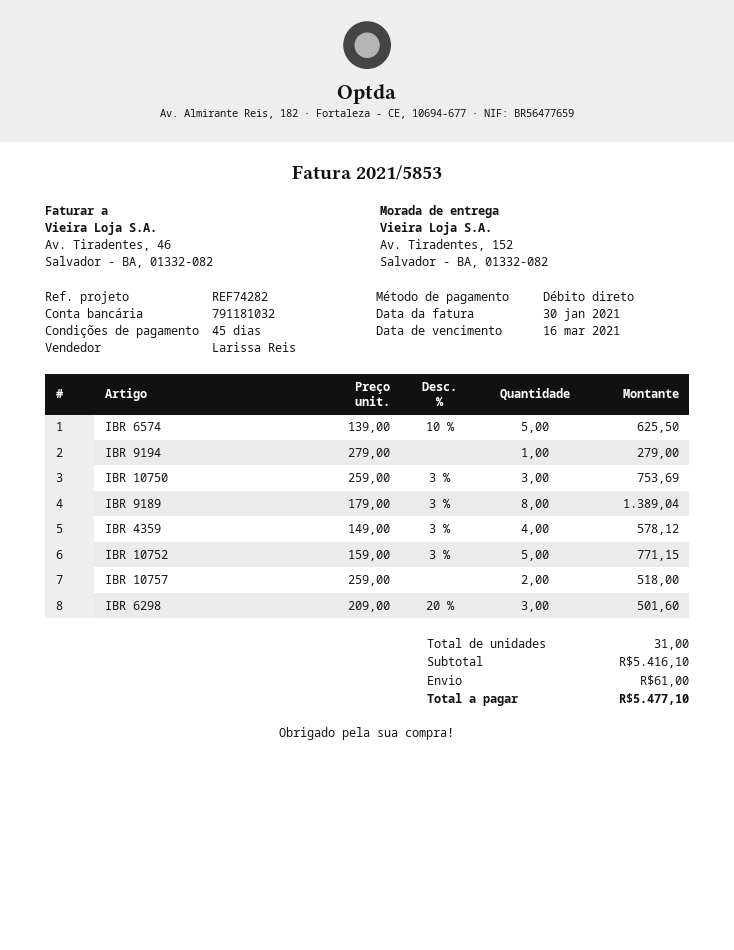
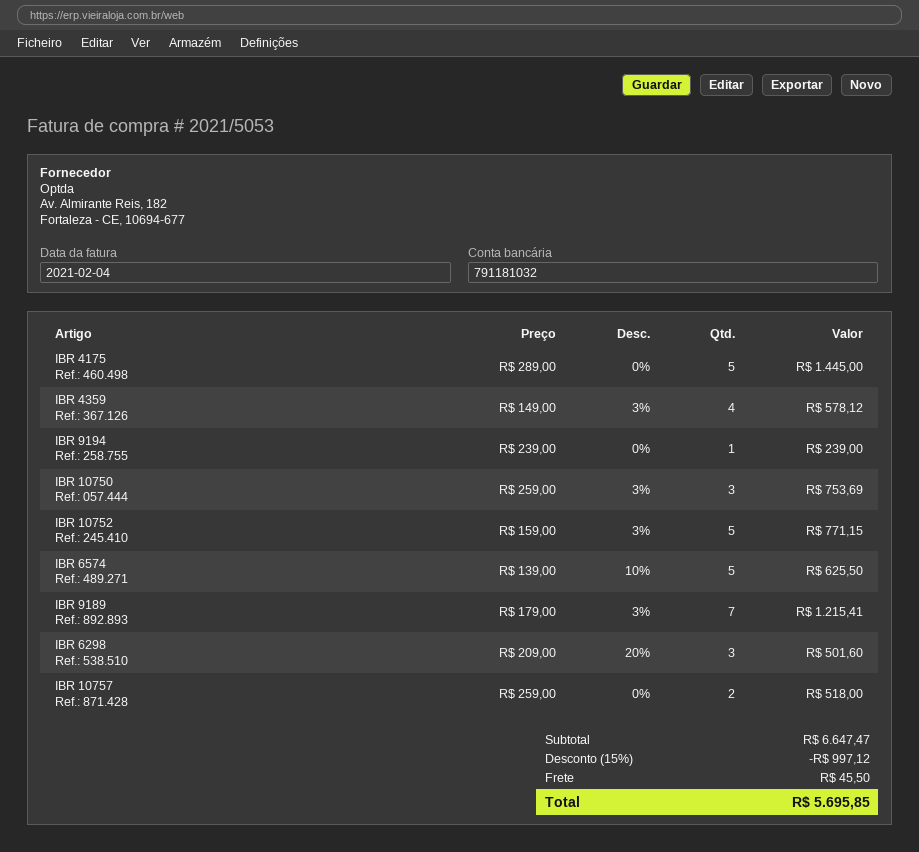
invoice number: 2021/5853 -> 2021/5053
invoice date: 2021-01-30 -> 2021-02-04
IBR 9194: 1 x 279.00 = 279.00 -> 1 x 239.00 = 239.00
IBR 9189: 8 x 179.00 - 3% = 1389.04 -> 7 x 179.00 - 3% = 1215.41
IBR 4175: none -> 5 x 289.00 = 1445.00
subtotal: 5416.10 -> 6647.47
discount: none -> 15% = 997.12
shipping: 61.00 -> 45.50
total: 5477.10 -> 5695.85

